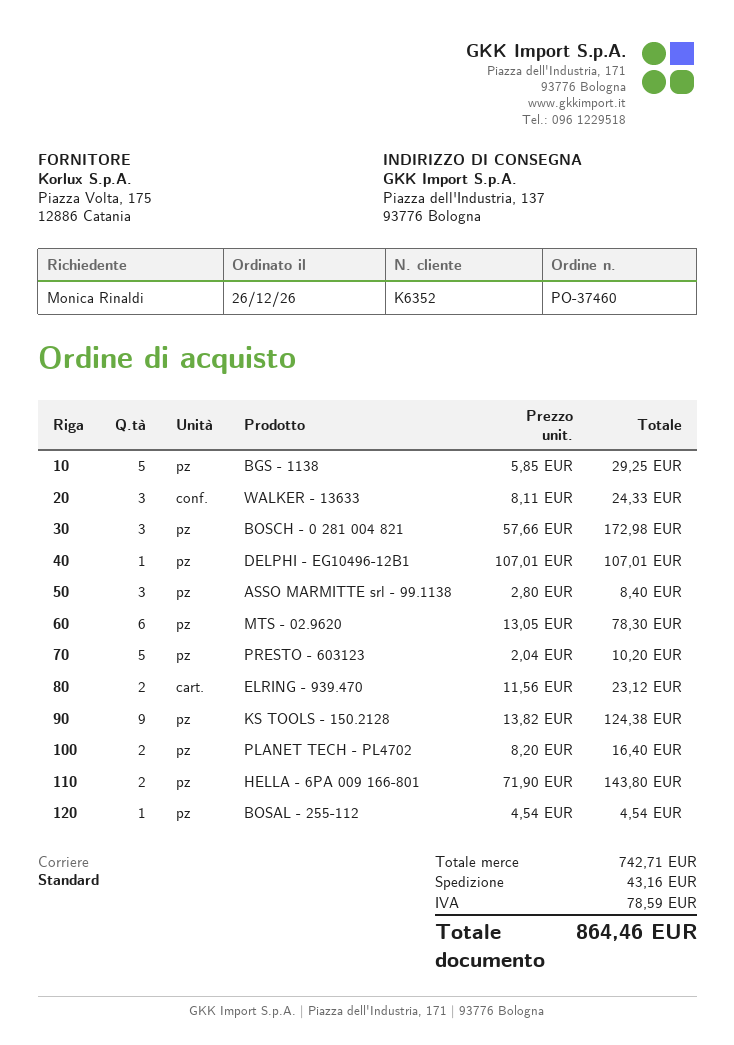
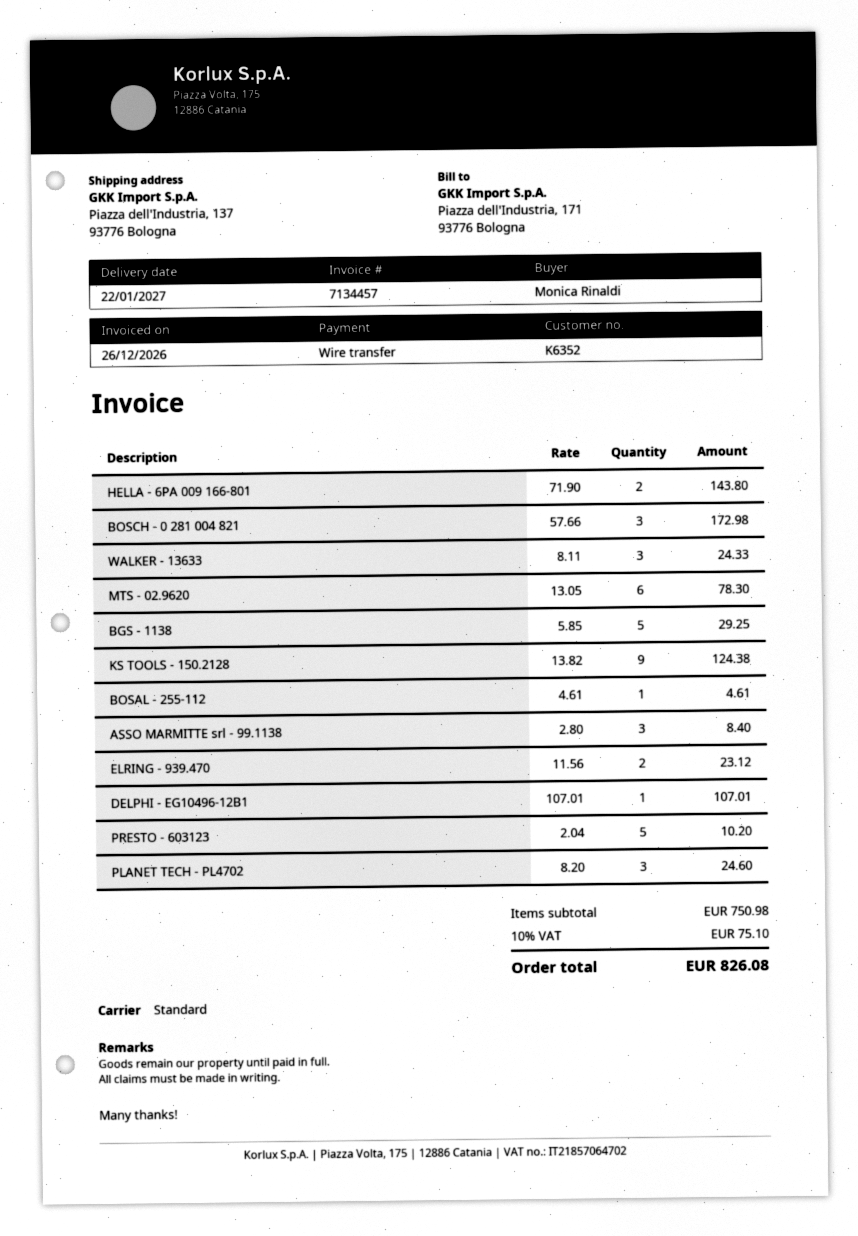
PLANET TECH - PL4702: 2 x 8.20 = 16.40 -> 3 x 8.20 = 24.60
BOSAL - 255-112: 1 x 4.54 = 4.54 -> 1 x 4.61 = 4.61
subtotal: 742.71 -> 750.98
shipping: 43.16 -> none
tax: 78.59 -> 75.10
total: 864.46 -> 826.08

